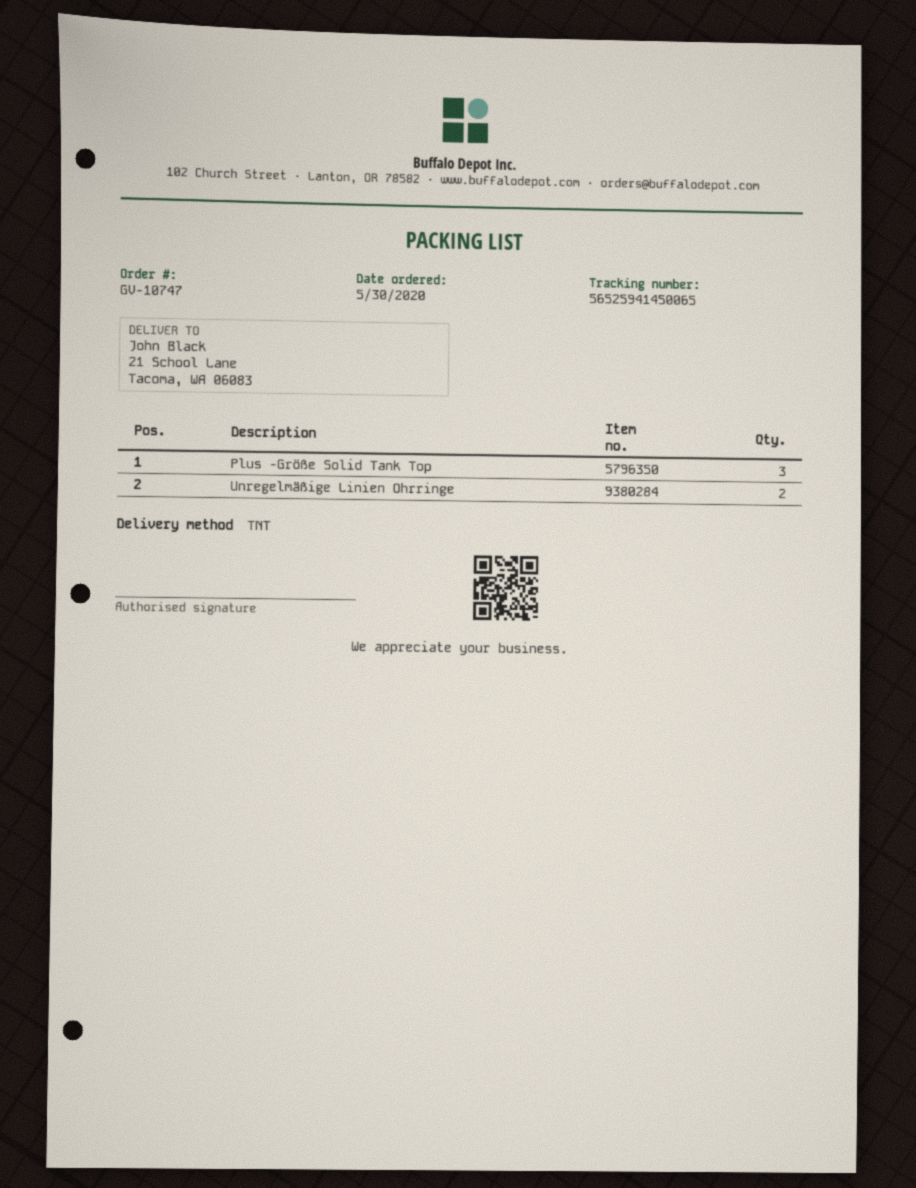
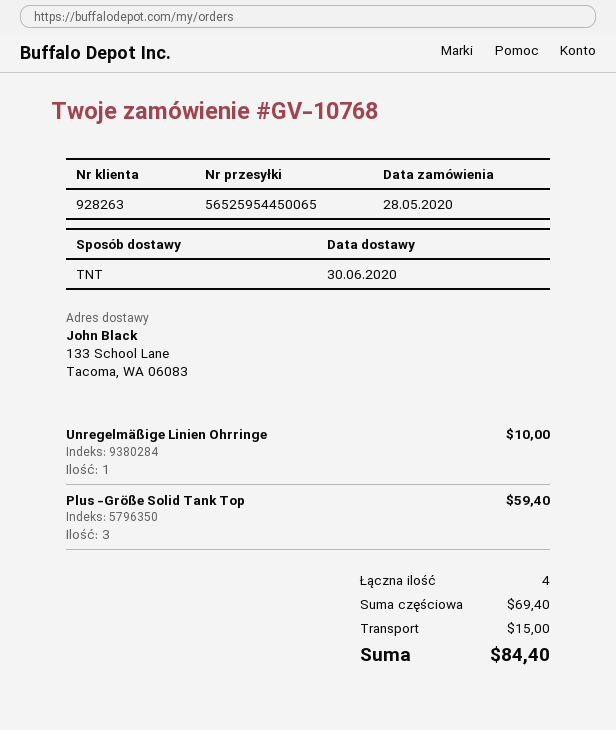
order number: GV-10747 -> GV-10768
order date: 2020-05-30 -> 2020-05-28
tracking number: 56525941450065 -> 56525954450065
ship to: 21 School Lane, Tacoma, WA 06083 -> 133 School Lane, Tacoma, WA 06083
Unregelmäßige Linien Ohrringe: 2 -> 1

